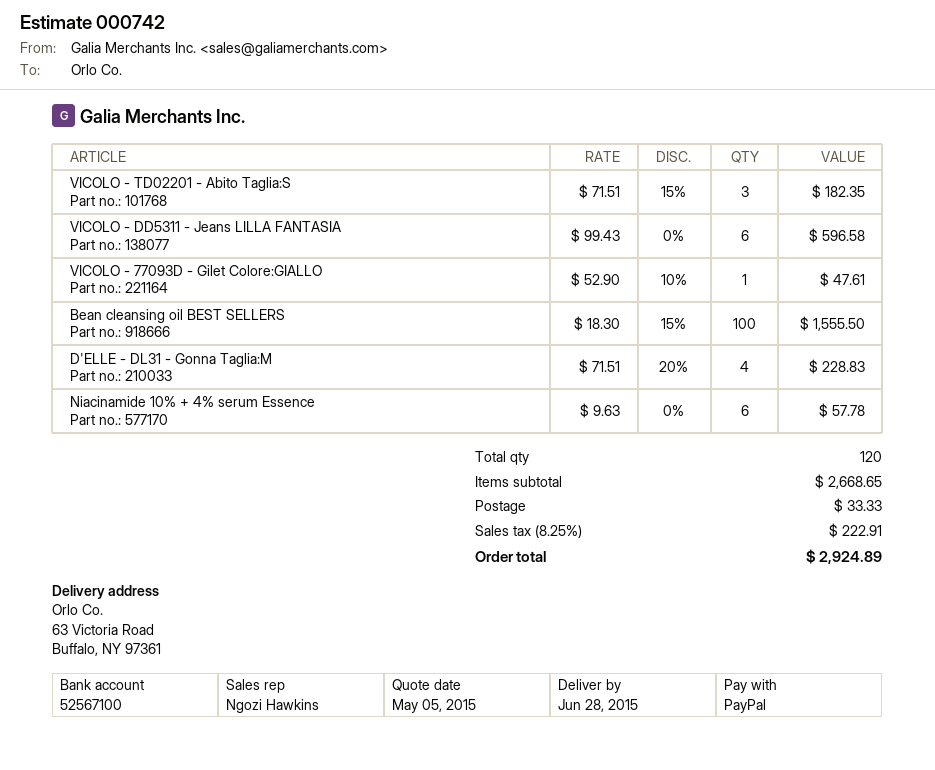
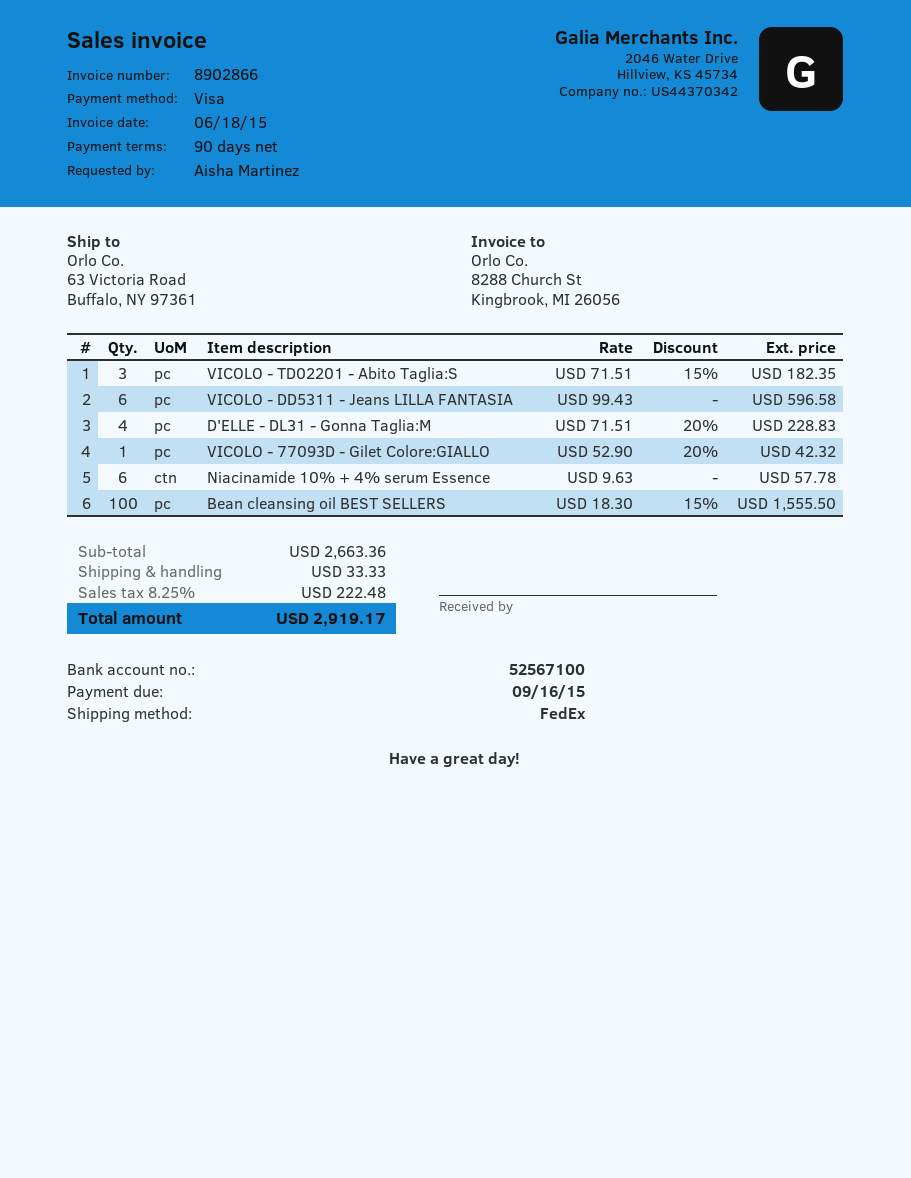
payment method: PayPal -> Visa
VICOLO - 77093D - Gilet Colore:GIALLO: 1 x 52.90 - 10% = 47.61 -> 1 x 52.90 - 20% = 42.32
subtotal: 2668.65 -> 2663.36
tax: 8.25% = 222.91 -> 8.25% = 222.48
total: 2924.89 -> 2919.17

